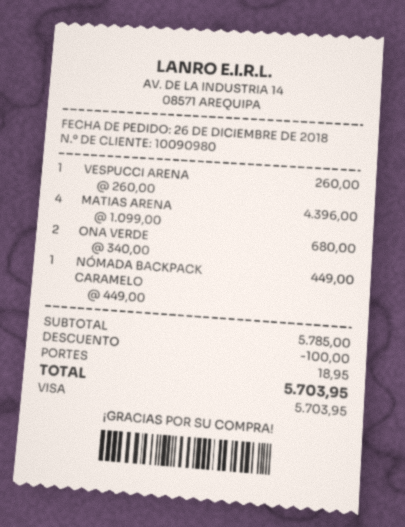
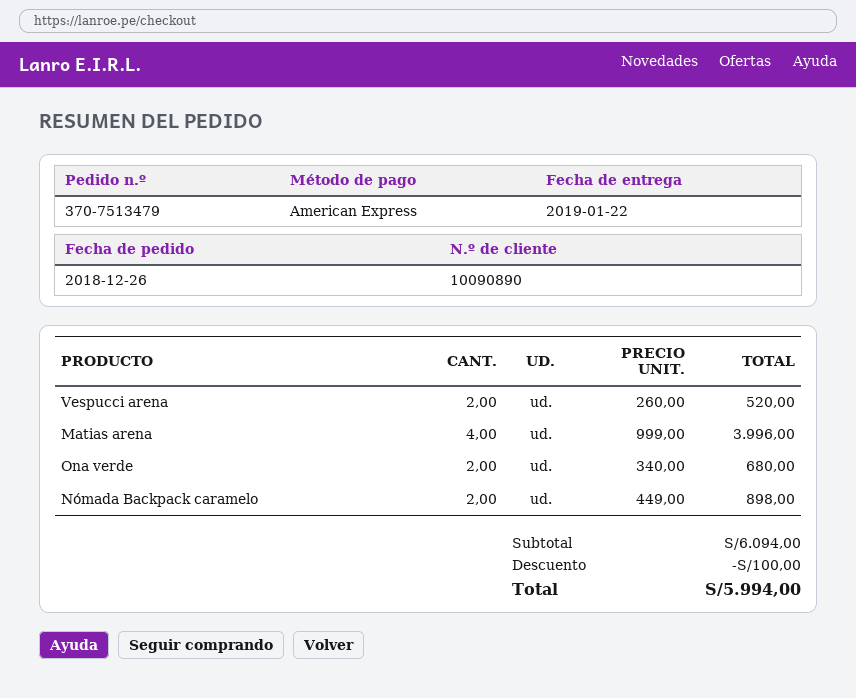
customer number: 10090980 -> 10090890
payment method: Visa -> American Express
VESPUCCI ARENA: 1 x 260.00 = 260.00 -> 2 x 260.00 = 520.00
MATIAS ARENA: 4 x 1099.00 = 4396.00 -> 4 x 999.00 = 3996.00
NÓMADA BACKPACK CARAMELO: 1 x 449.00 = 449.00 -> 2 x 449.00 = 898.00
subtotal: 5785.00 -> 6094.00
shipping: 18.95 -> none
total: 5703.95 -> 5994.00

